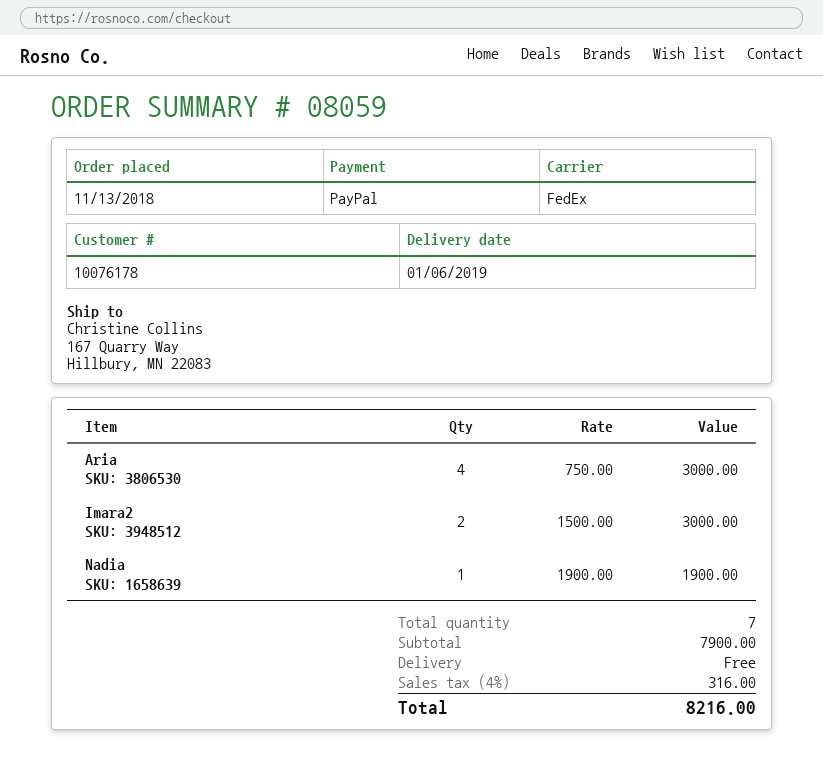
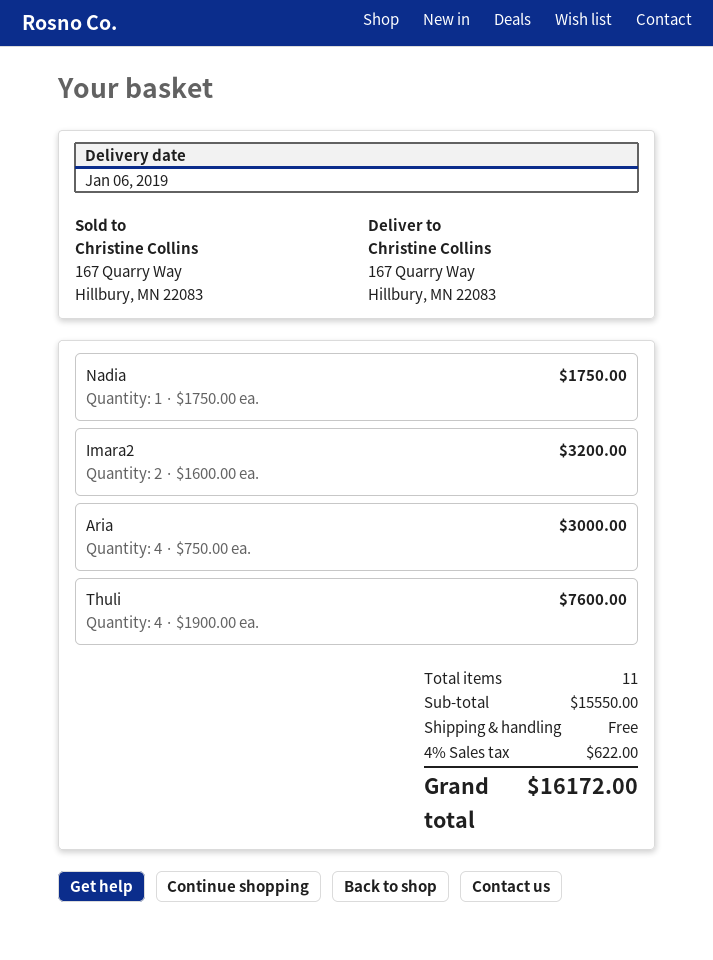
Imara2: 2 x 1500.00 = 3000.00 -> 2 x 1600.00 = 3200.00
Nadia: 1 x 1900.00 = 1900.00 -> 1 x 1750.00 = 1750.00
Thuli: none -> 4 x 1900.00 = 7600.00
total quantity: 7 -> 11
subtotal: 7900.00 -> 15550.00
tax: 4% = 316.00 -> 4% = 622.00
total: 8216.00 -> 16172.00

